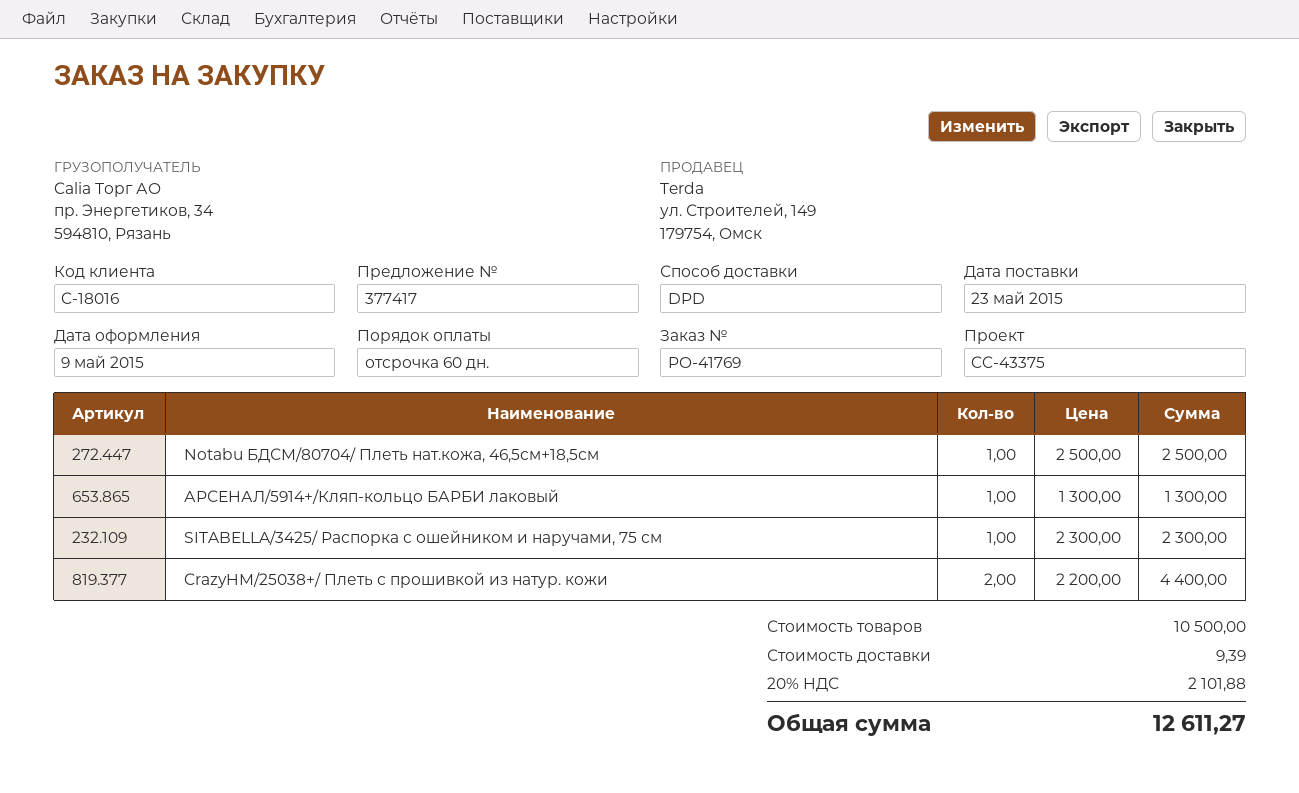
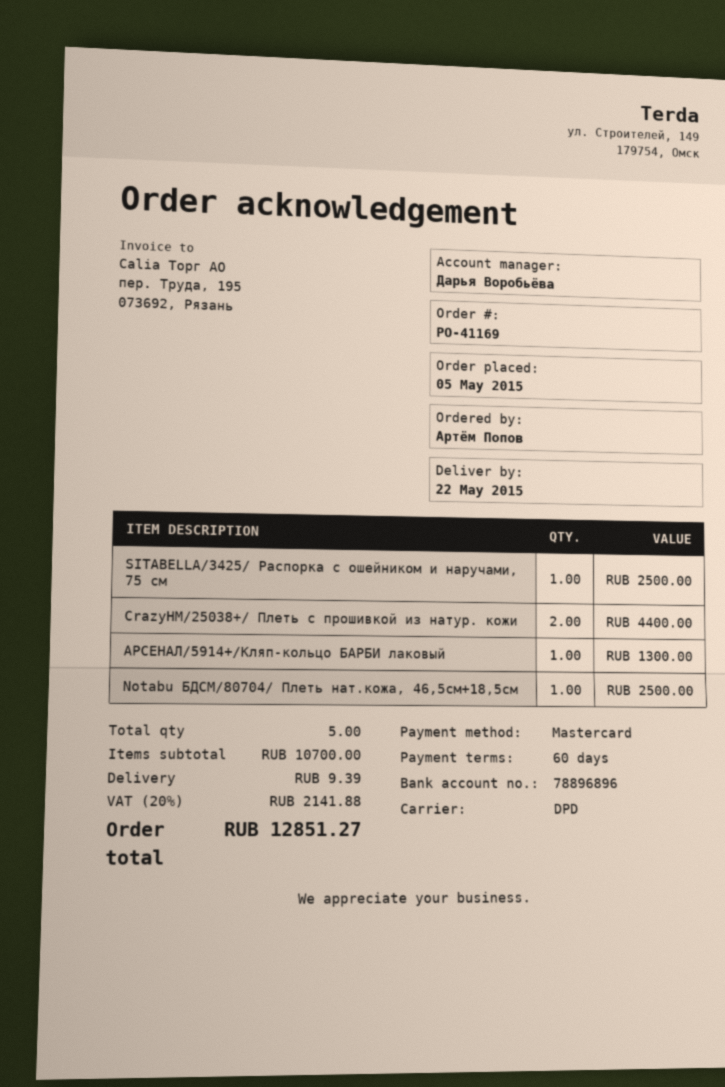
order number: PO-41769 -> PO-41169
order date: 2015-05-09 -> 2015-05-05
delivery date: 2015-05-23 -> 2015-05-22
SITABELLA/3425/ Распорка с ошейником и наручами, 75 см: 1 for 2300.00 -> 1 for 2500.00
subtotal: 10500.00 -> 10700.00
tax: 20% = 2101.88 -> 20% = 2141.88
total: 12611.27 -> 12851.27

